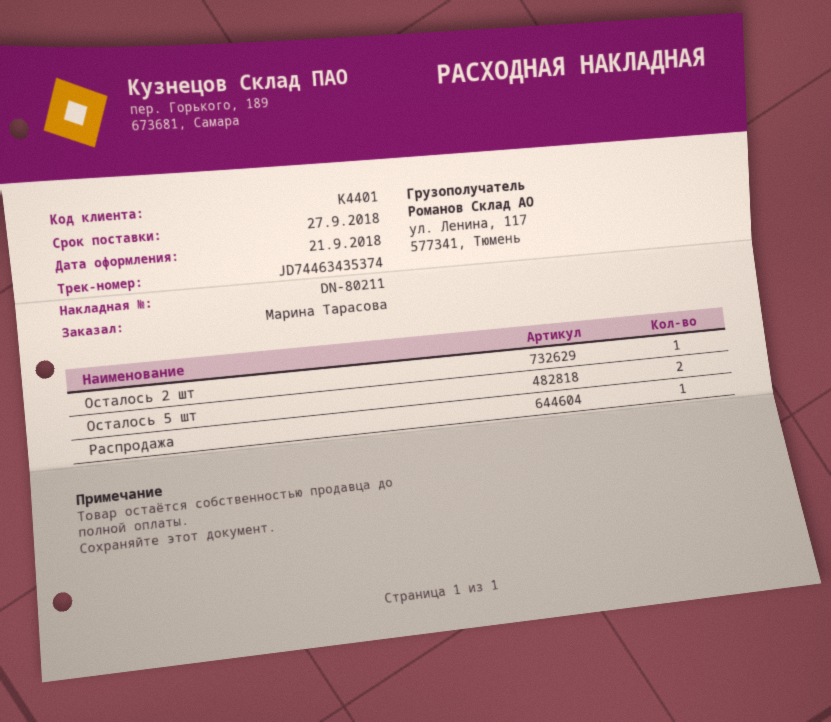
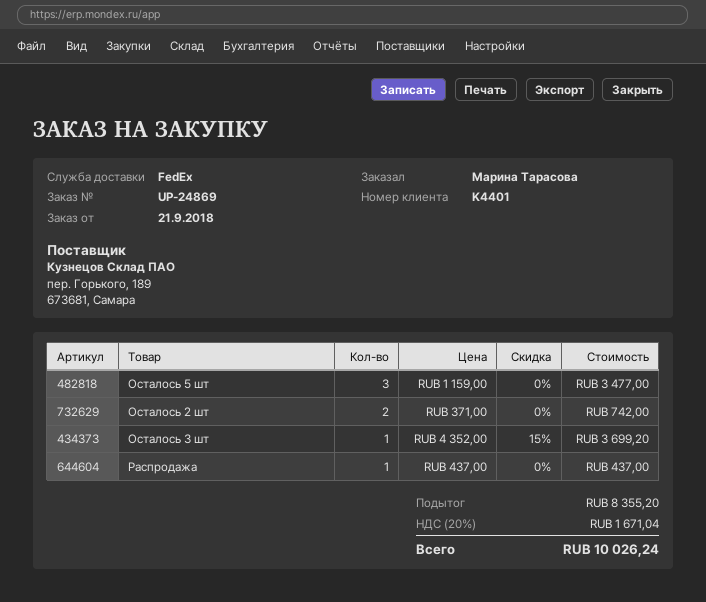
Осталось 2 шт: 1 -> 2
Осталось 5 шт: 2 -> 3
Осталось 3 шт: none -> 1

